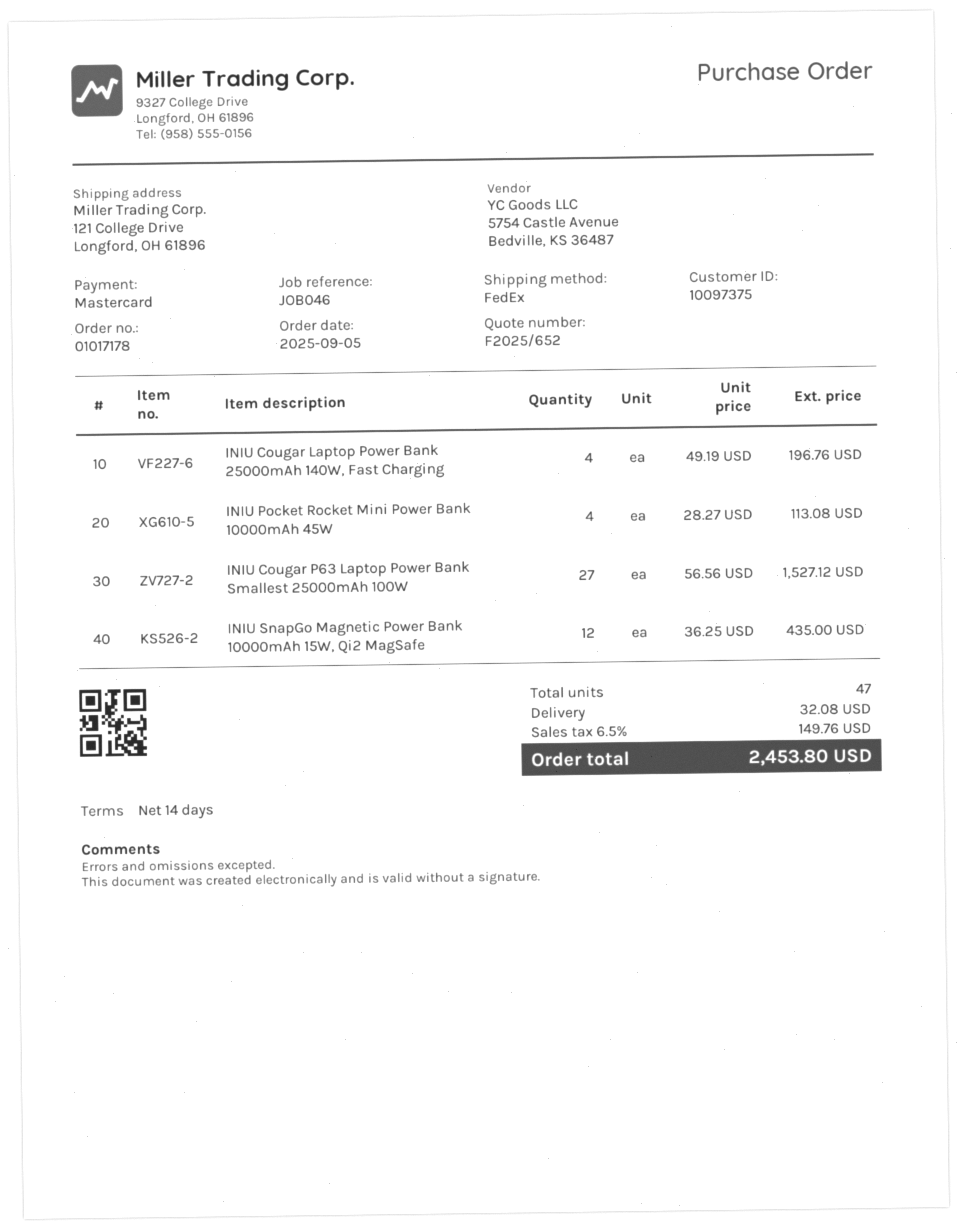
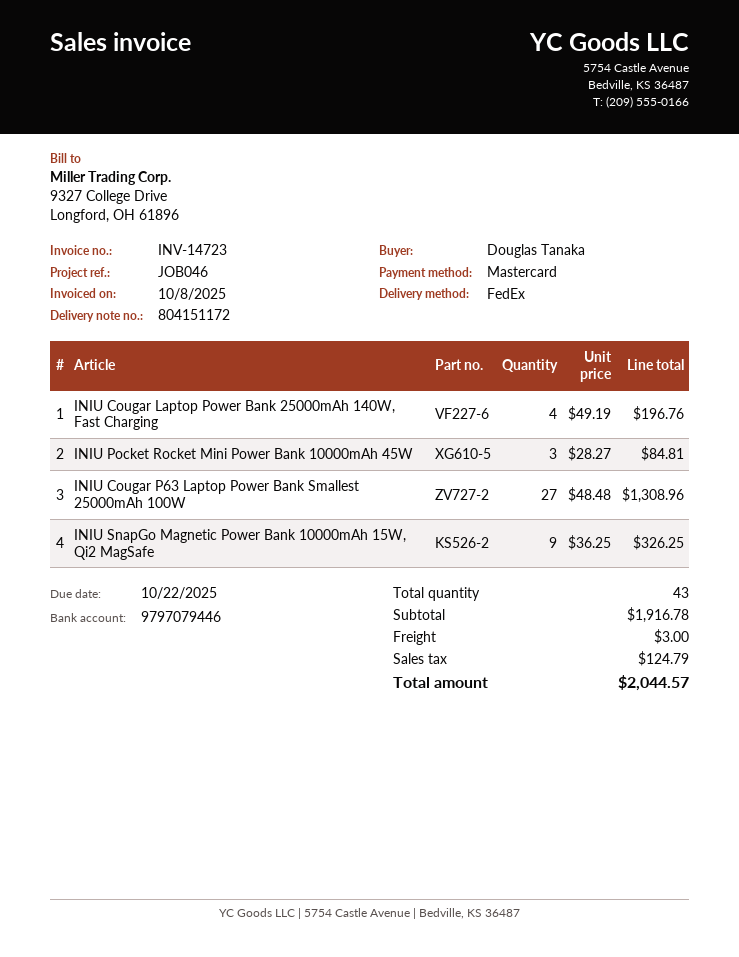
INIU Pocket Rocket Mini Power Bank 10000mAh 45W: 4 x 28.27 = 113.08 -> 3 x 28.27 = 84.81
INIU Cougar P63 Laptop Power Bank Smallest 25000mAh 100W: 27 x 56.56 = 1527.12 -> 27 x 48.48 = 1308.96
INIU SnapGo Magnetic Power Bank 10000mAh 15W, Qi2 MagSafe: 12 x 36.25 = 435.00 -> 9 x 36.25 = 326.25
total quantity: 47 -> 43
shipping: 32.08 -> 3.00
tax: 149.76 -> 124.79
total: 2453.80 -> 2044.57

